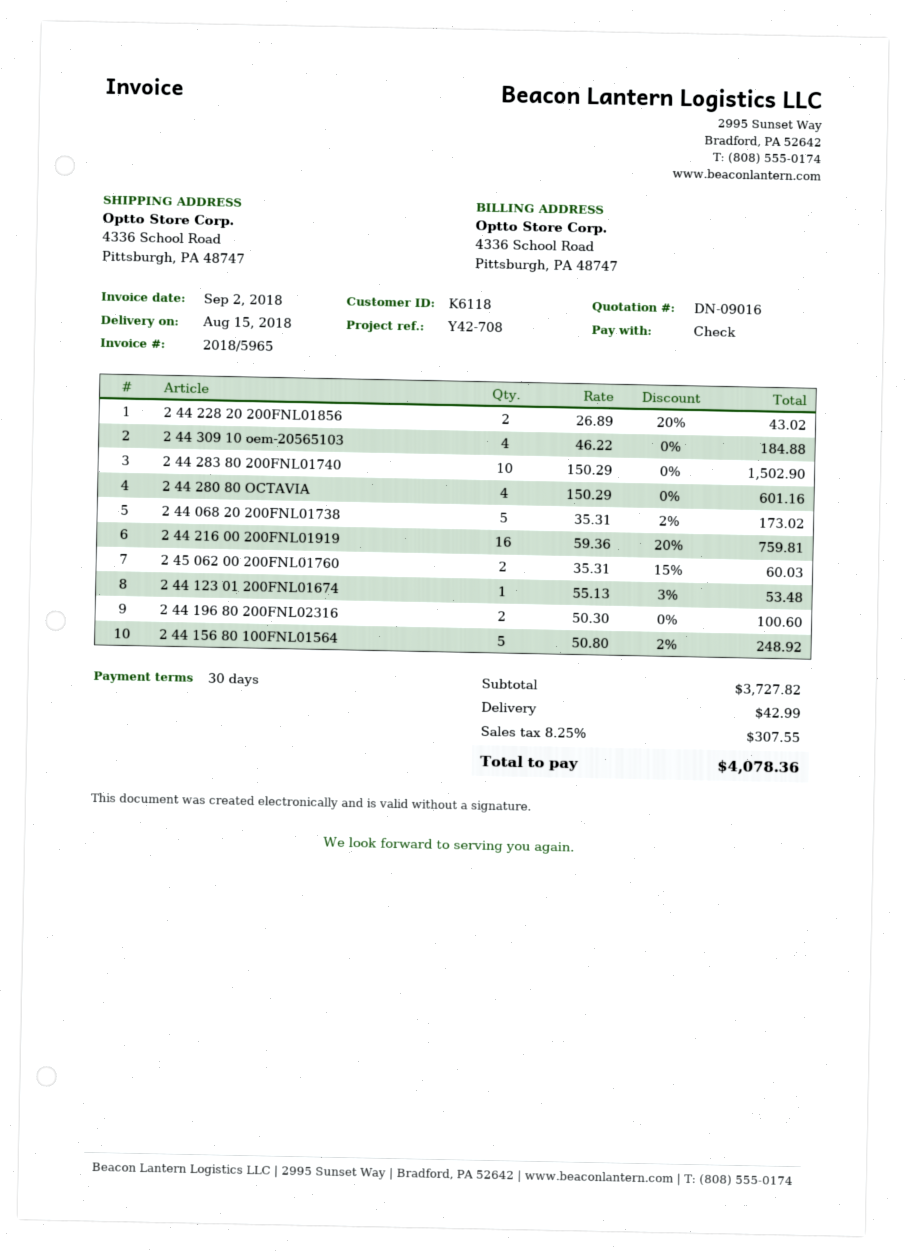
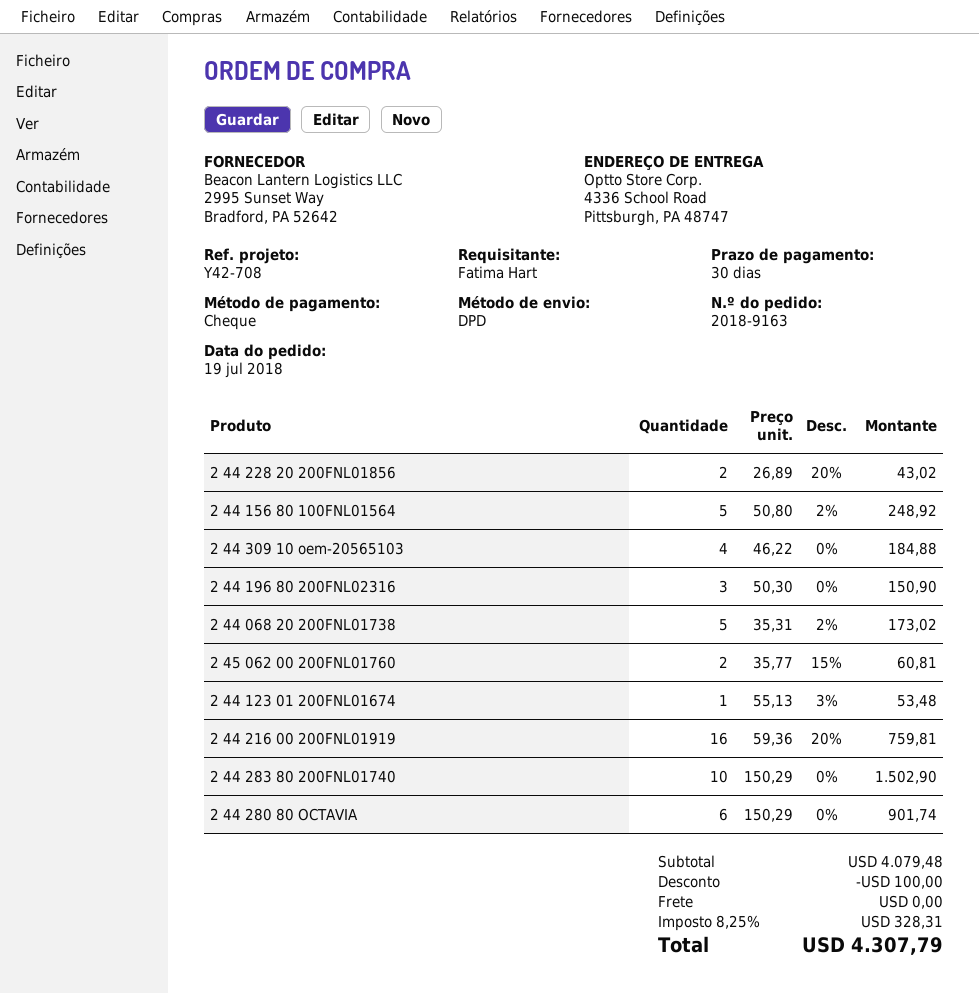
2 44 280 80 OCTAVIA: 4 x 150.29 = 601.16 -> 6 x 150.29 = 901.74
2 45 062 00 200FNL01760: 2 x 35.31 - 15% = 60.03 -> 2 x 35.77 - 15% = 60.81
2 44 196 80 200FNL02316: 2 x 50.30 = 100.60 -> 3 x 50.30 = 150.90
subtotal: 3727.82 -> 4079.48
discount: none -> 100.00
shipping: 42.99 -> 0.00
tax: 8.25% = 307.55 -> 8.25% = 328.31
total: 4078.36 -> 4307.79

